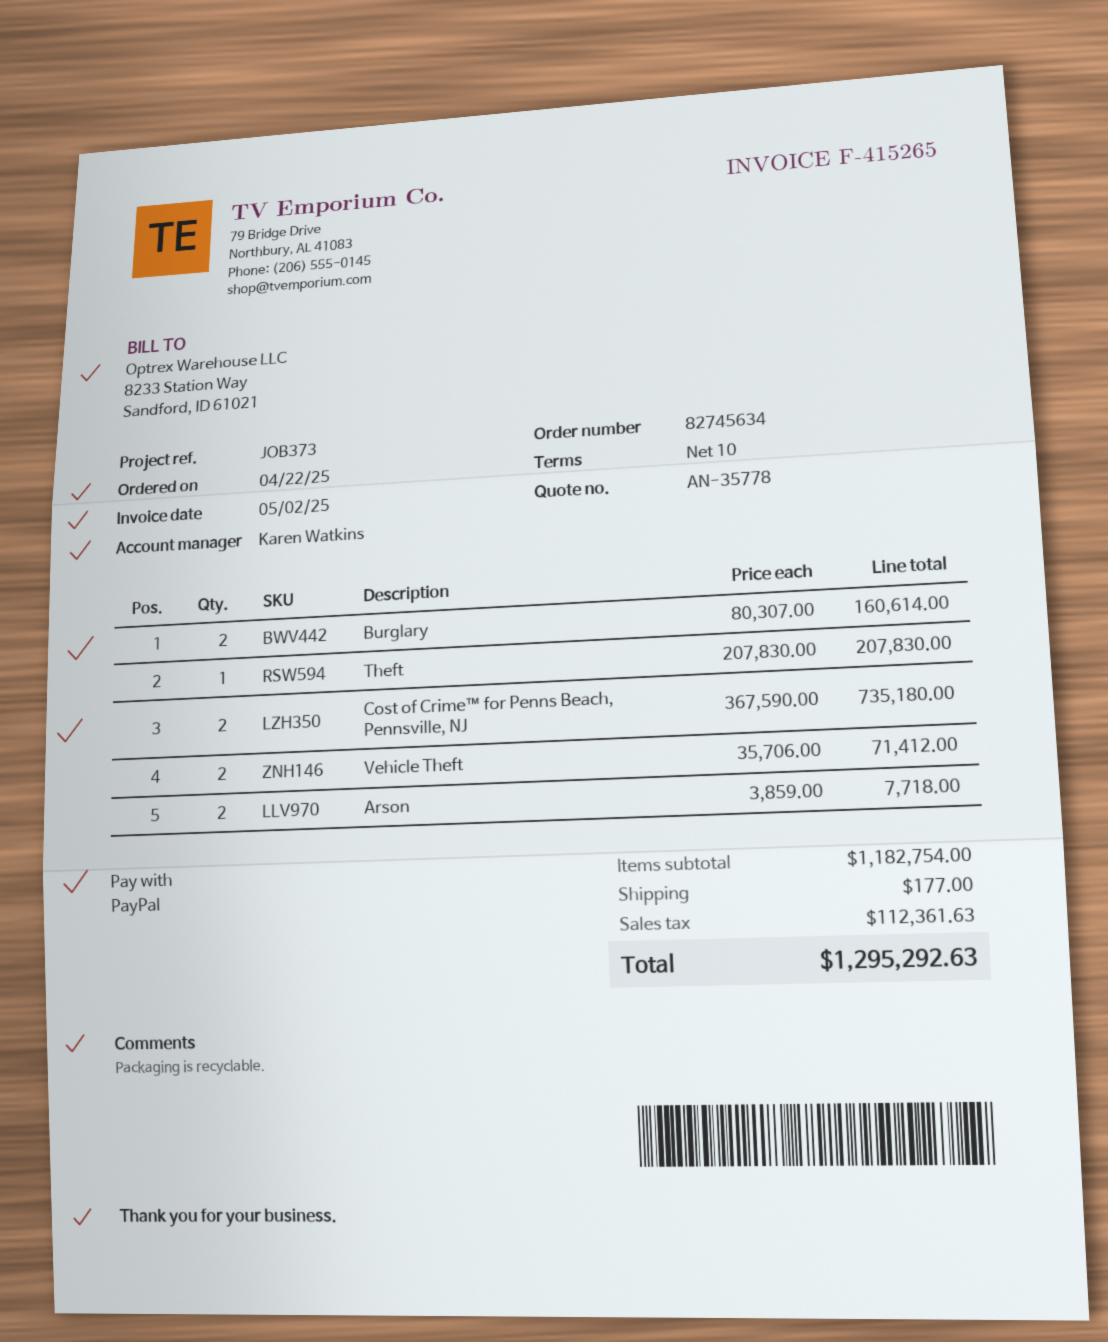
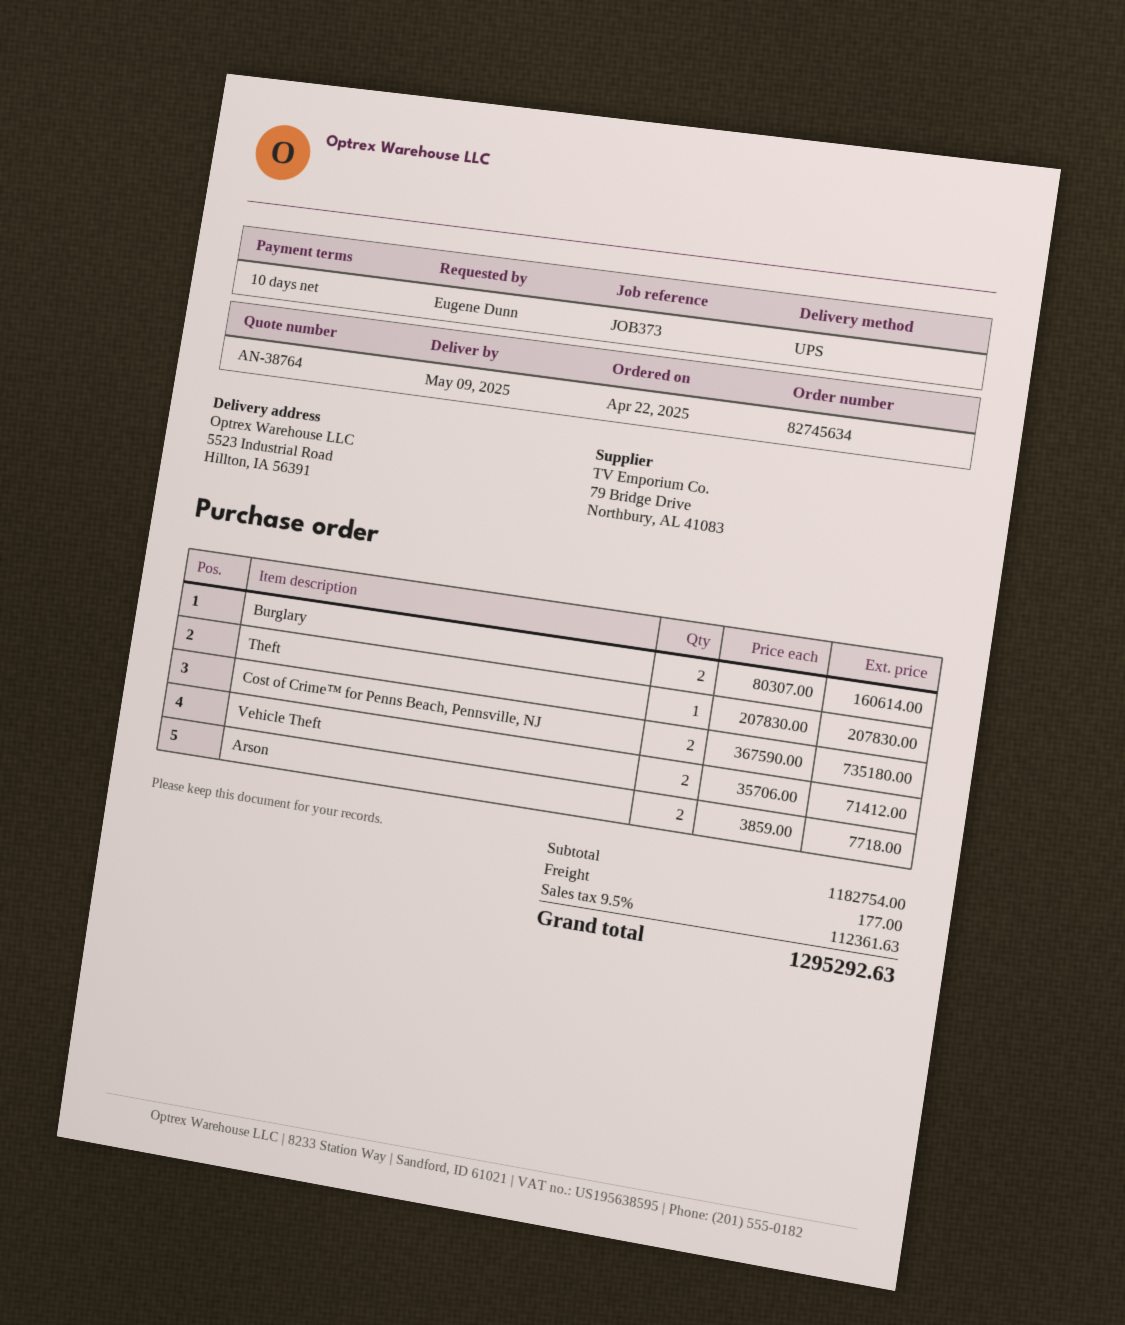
quote number: AN-35778 -> AN-38764

